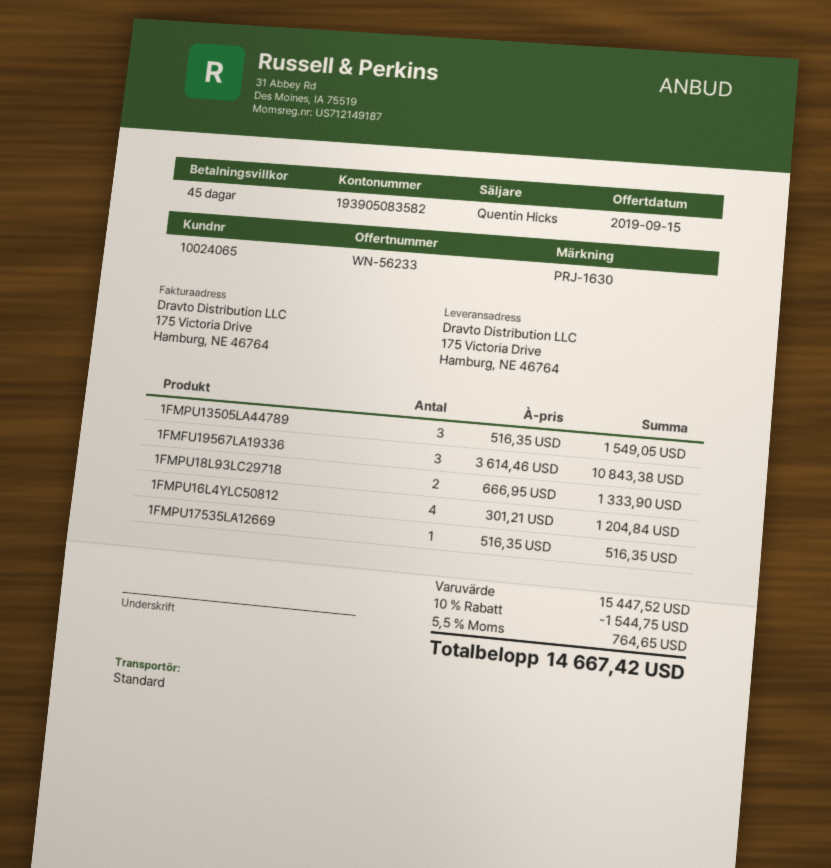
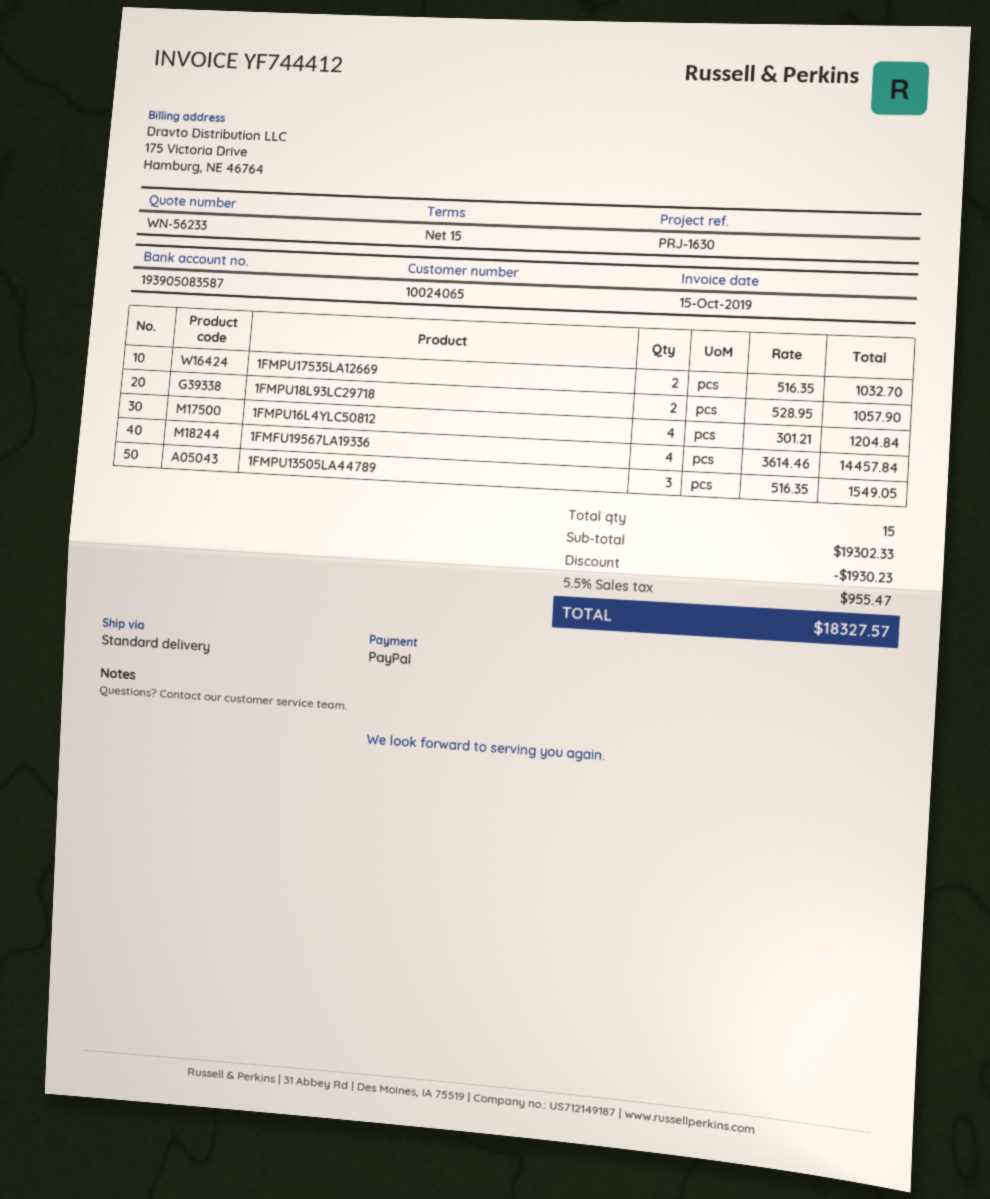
payment terms: 45 days -> 15 days
bank account: 193905083582 -> 193905083587
1FMFU19567LA19336: 3 x 3614.46 = 10843.38 -> 4 x 3614.46 = 14457.84
1FMPU18L93LC29718: 2 x 666.95 = 1333.90 -> 2 x 528.95 = 1057.90
1FMPU17535LA12669: 1 x 516.35 = 516.35 -> 2 x 516.35 = 1032.70
subtotal: 15447.52 -> 19302.33
discount: 1544.75 -> 1930.23
tax: 5.5% = 764.65 -> 5.5% = 955.47
total: 14667.42 -> 18327.57

